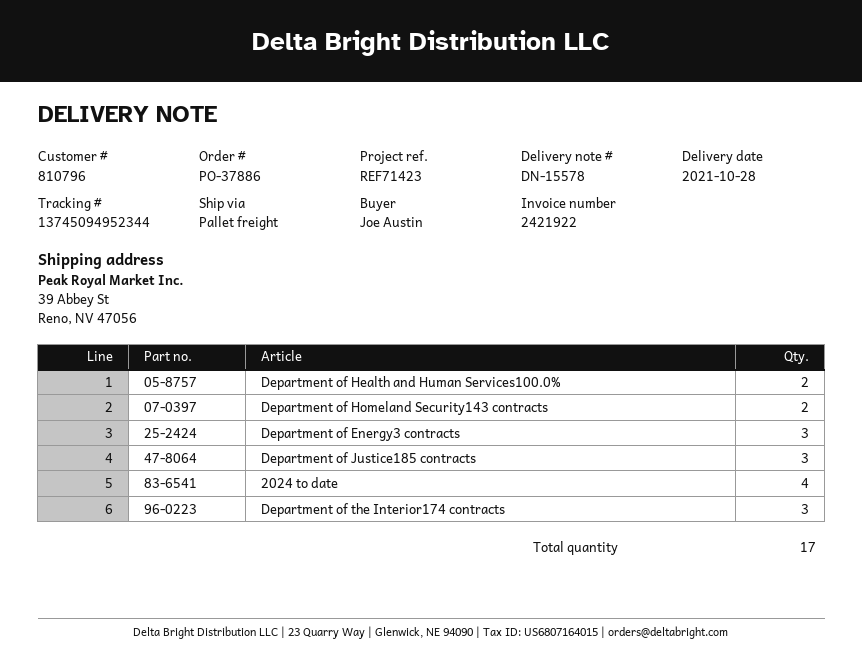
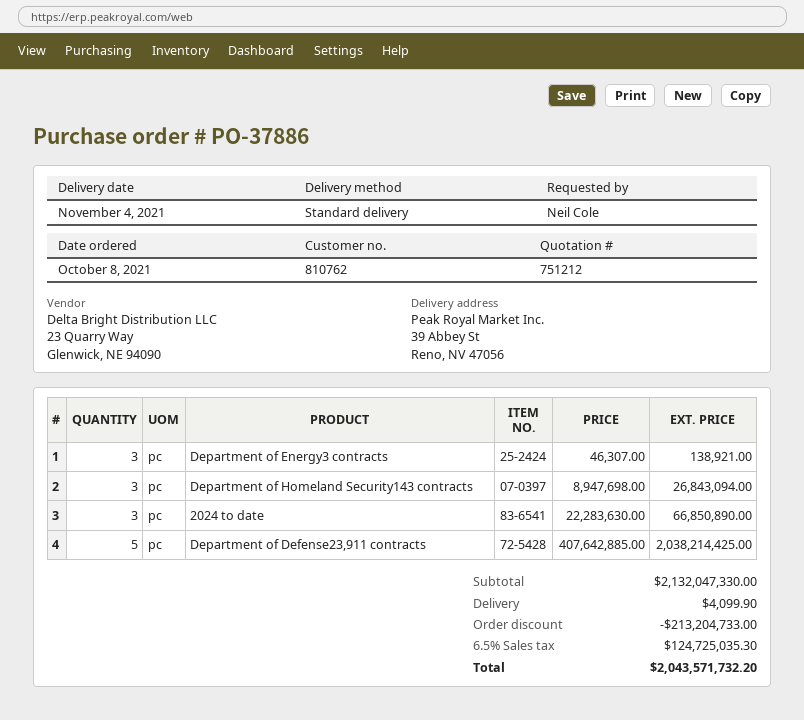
delivery date: 2021-10-28 -> 2021-11-04
customer number: 810796 -> 810762
ordered by: Joe Austin -> Neil Cole
shipping method: pallet freight -> standard
Department of Health and Human Services100.0%: 2 -> none
Department of Homeland Security143 contracts: 2 -> 3
Department of Justice185 contracts: 3 -> none
2024 to date: 4 -> 3
Department of the Interior174 contracts: 3 -> none
Department of Defense23,911 contracts: none -> 5

